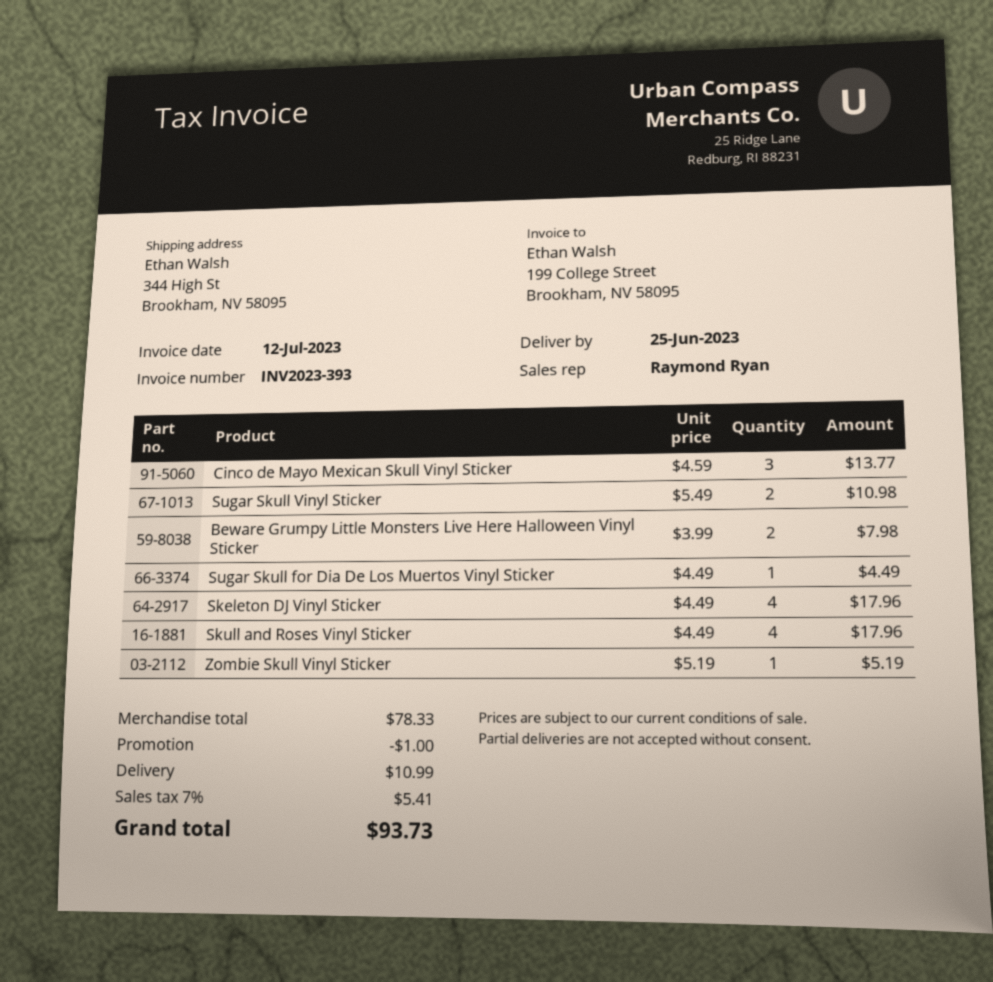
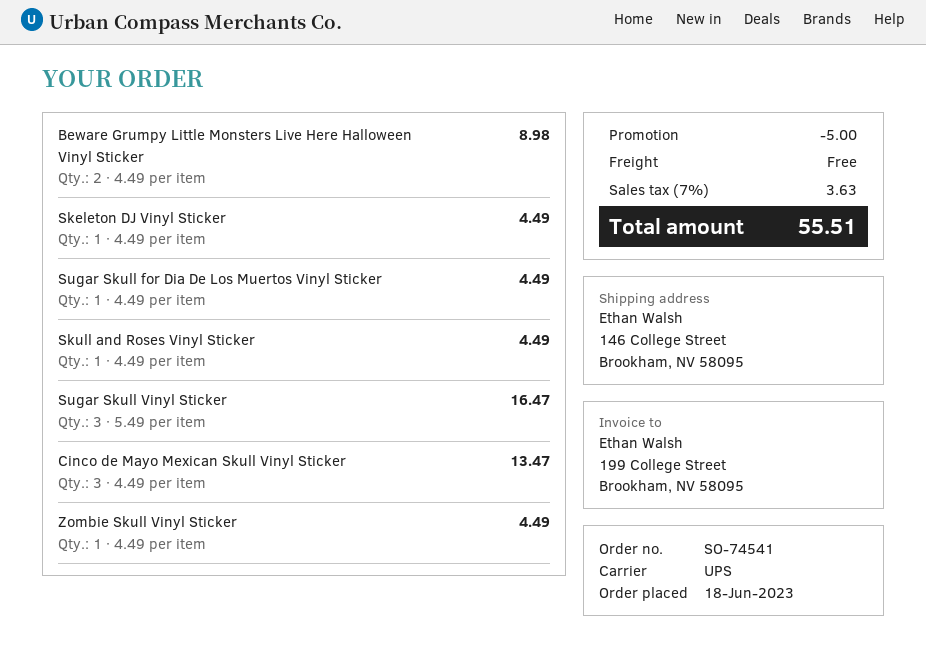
ship to: 344 High St, Brookham, NV 58095 -> 146 College Street, Brookham, NV 58095
Cinco de Mayo Mexican Skull Vinyl Sticker: 3 x 4.59 = 13.77 -> 3 x 4.49 = 13.47
Sugar Skull Vinyl Sticker: 2 x 5.49 = 10.98 -> 3 x 5.49 = 16.47
Beware Grumpy Little Monsters Live Here Halloween Vinyl Sticker: 2 x 3.99 = 7.98 -> 2 x 4.49 = 8.98
Skeleton DJ Vinyl Sticker: 4 x 4.49 = 17.96 -> 1 x 4.49 = 4.49
Skull and Roses Vinyl Sticker: 4 x 4.49 = 17.96 -> 1 x 4.49 = 4.49
Zombie Skull Vinyl Sticker: 1 x 5.19 = 5.19 -> 1 x 4.49 = 4.49
discount: 1.00 -> 5.00
shipping: 10.99 -> 0.00
tax: 7% = 5.41 -> 7% = 3.63
total: 93.73 -> 55.51

